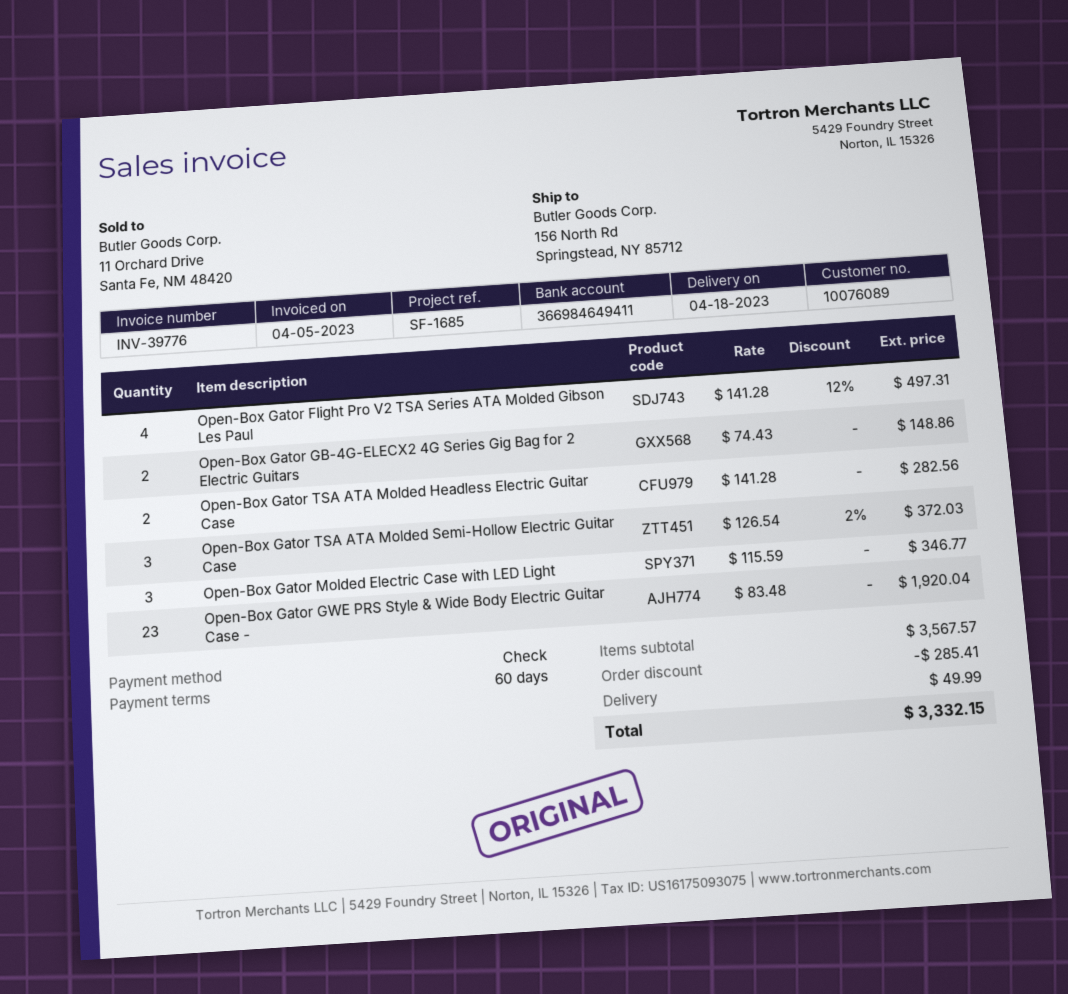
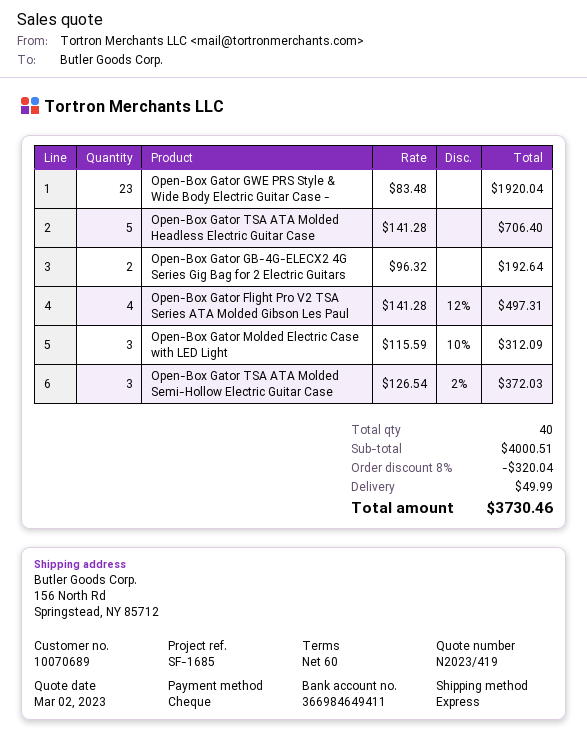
customer number: 10076089 -> 10070689
Open-Box Gator GB-4G-ELECX2 4G Series Gig Bag for 2 Electric Guitars: 2 x 74.43 = 148.86 -> 2 x 96.32 = 192.64
Open-Box Gator TSA ATA Molded Headless Electric Guitar Case: 2 x 141.28 = 282.56 -> 5 x 141.28 = 706.40
Open-Box Gator Molded Electric Case with LED Light: 3 x 115.59 = 346.77 -> 3 x 115.59 - 10% = 312.09
subtotal: 3567.57 -> 4000.51
discount: 285.41 -> 320.04
total: 3332.15 -> 3730.46

